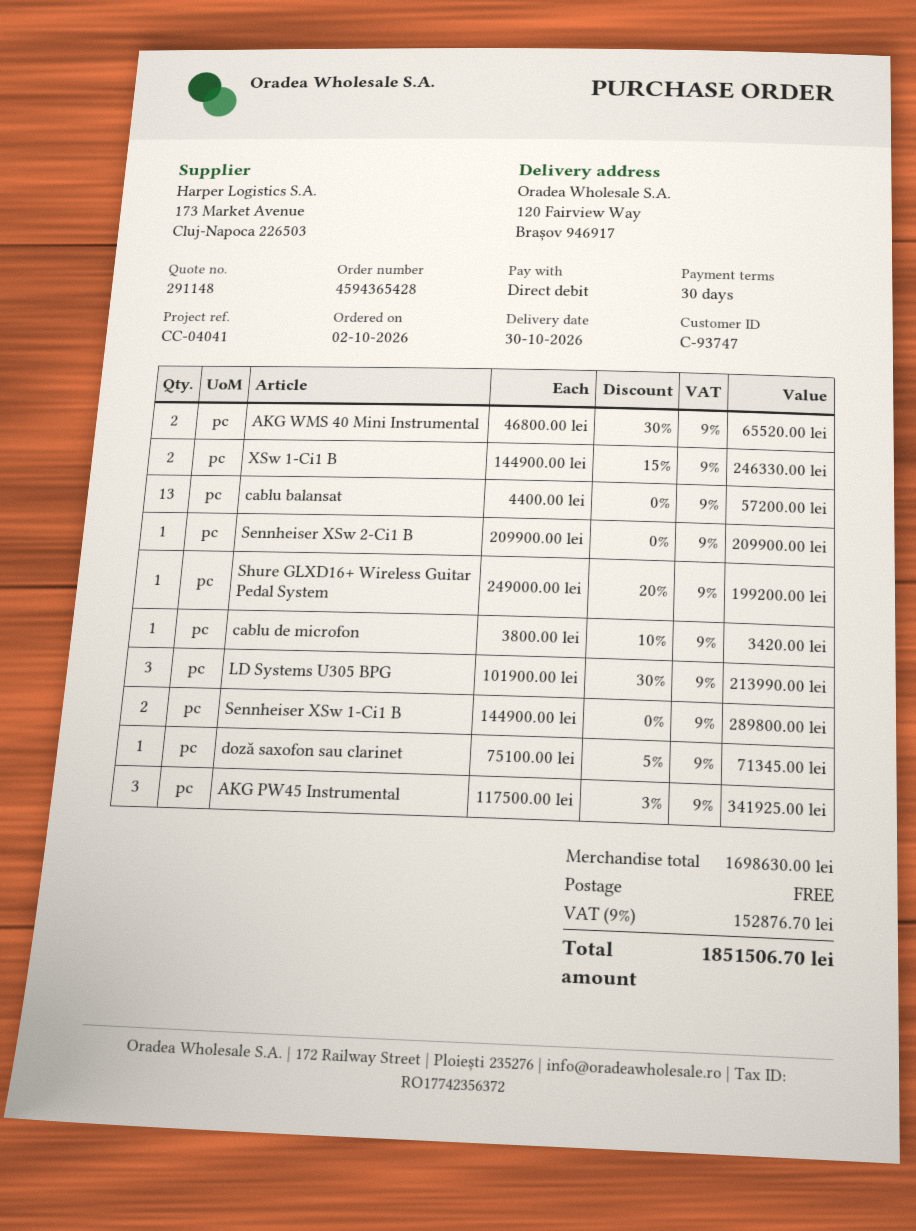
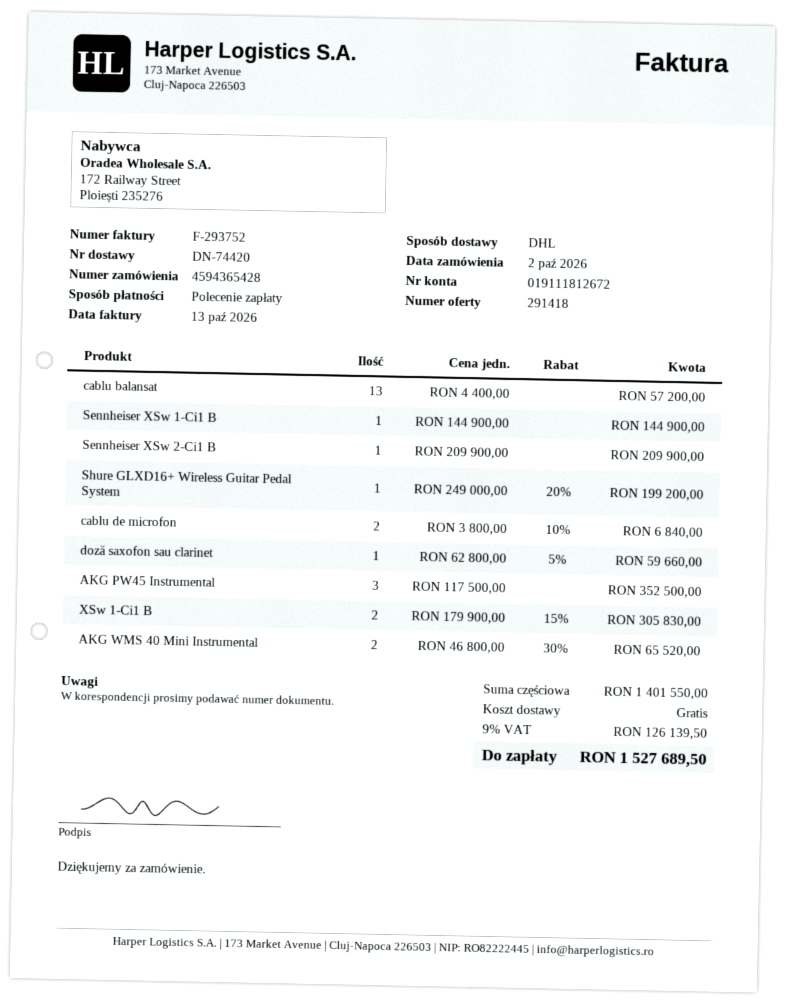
quote number: 291148 -> 291418
XSw 1-Ci1 B: 2 x 144900.00 - 15% = 246330.00 -> 2 x 179900.00 - 15% = 305830.00
cablu de microfon: 1 x 3800.00 - 10% = 3420.00 -> 2 x 3800.00 - 10% = 6840.00
LD Systems U305 BPG: 3 x 101900.00 - 30% = 213990.00 -> none
Sennheiser XSw 1-Ci1 B: 2 x 144900.00 = 289800.00 -> 1 x 144900.00 = 144900.00
doză saxofon sau clarinet: 1 x 75100.00 - 5% = 71345.00 -> 1 x 62800.00 - 5% = 59660.00
AKG PW45 Instrumental: 3 x 117500.00 - 3% = 341925.00 -> 3 x 117500.00 = 352500.00
subtotal: 1698630.00 -> 1401550.00
tax: 9% = 152876.70 -> 9% = 126139.50
total: 1851506.70 -> 1527689.50

